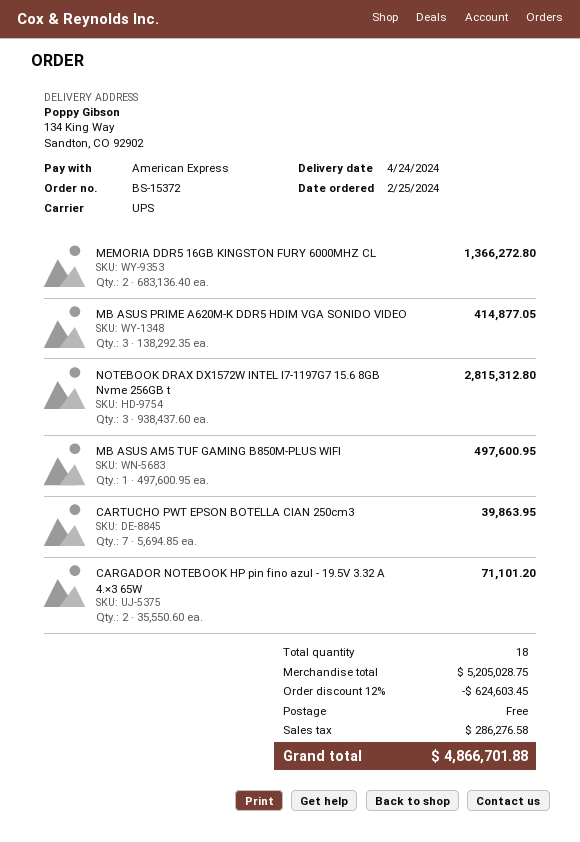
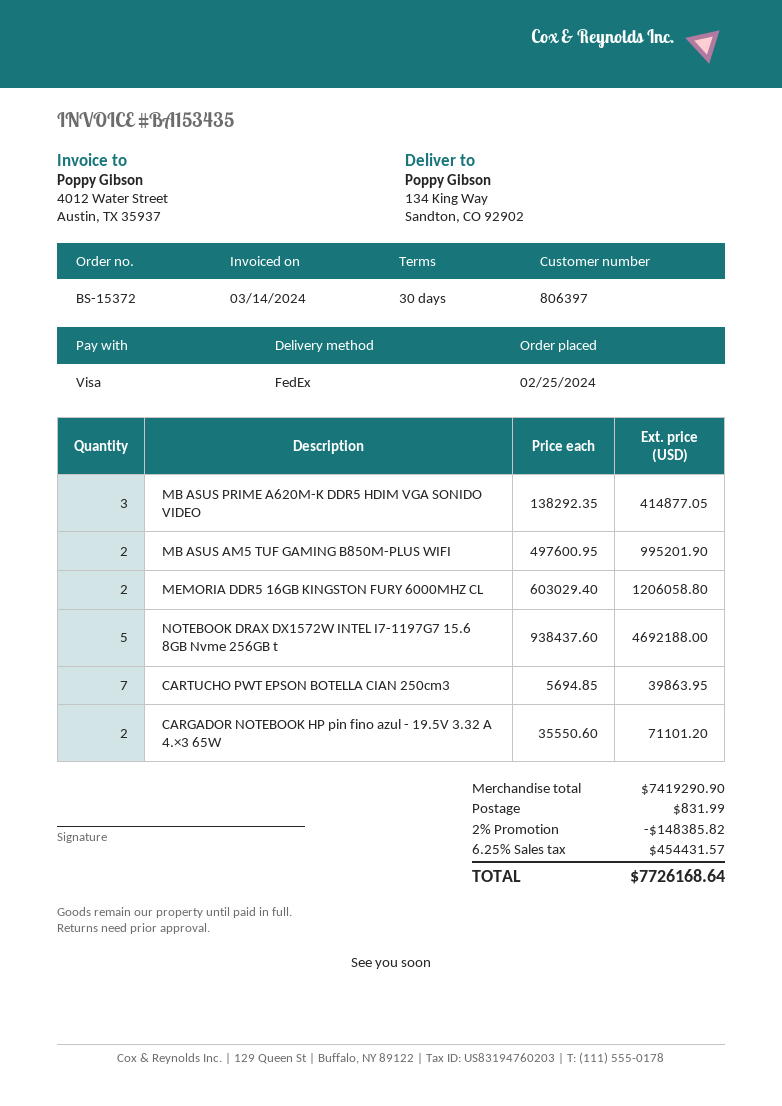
payment method: American Express -> Visa
shipping method: UPS -> FedEx
MEMORIA DDR5 16GB KINGSTON FURY 6000MHZ CL: 2 x 683136.40 = 1366272.80 -> 2 x 603029.40 = 1206058.80
NOTEBOOK DRAX DX1572W INTEL I7-1197G7 15.6 8GB Nvme 256GB t: 3 x 938437.60 = 2815312.80 -> 5 x 938437.60 = 4692188.00
MB ASUS AM5 TUF GAMING B850M-PLUS WIFI: 1 x 497600.95 = 497600.95 -> 2 x 497600.95 = 995201.90
subtotal: 5205028.75 -> 7419290.90
discount: 12% = 624603.45 -> 2% = 148385.82
shipping: 0.00 -> 831.99
tax: 286276.58 -> 454431.57
total: 4866701.88 -> 7726168.64

